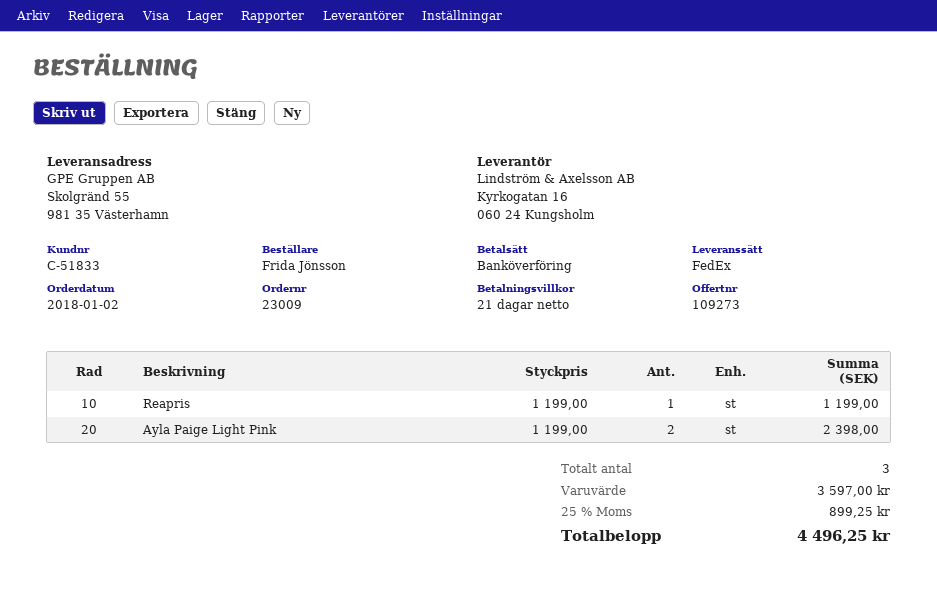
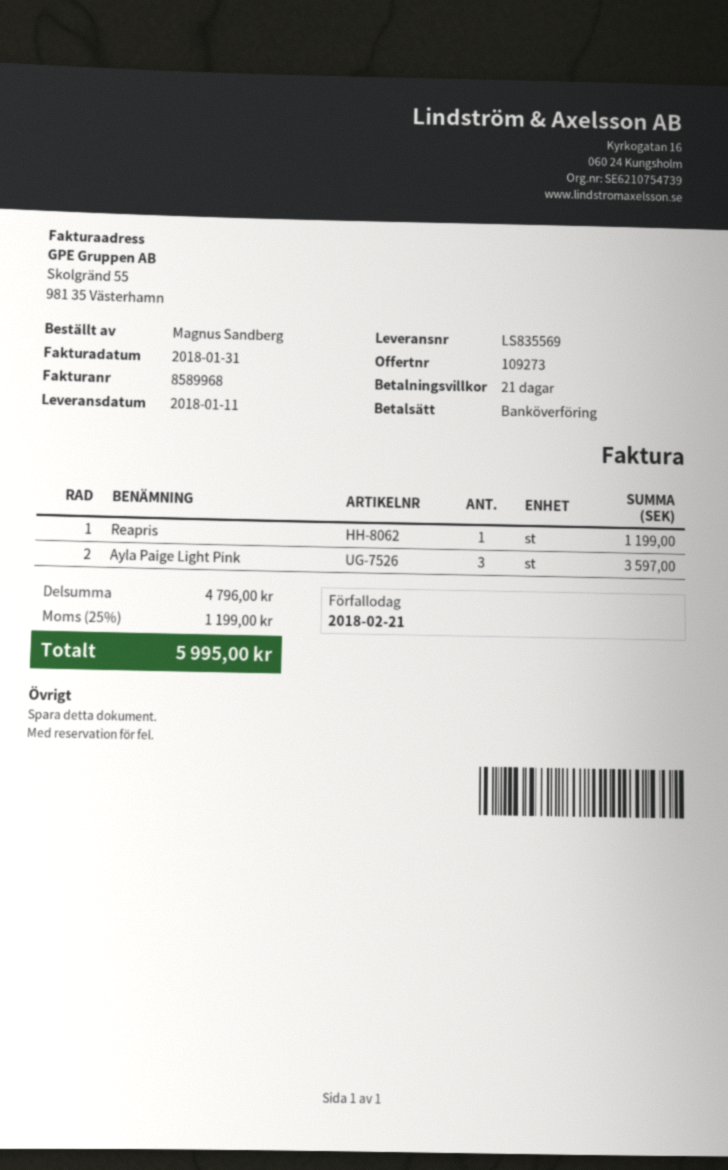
ordered by: Frida Jönsson -> Magnus Sandberg
Ayla Paige Light Pink: 2 for 2398.00 -> 3 for 3597.00
subtotal: 3597.00 -> 4796.00
tax: 25% = 899.25 -> 25% = 1199.00
total: 4496.25 -> 5995.00

